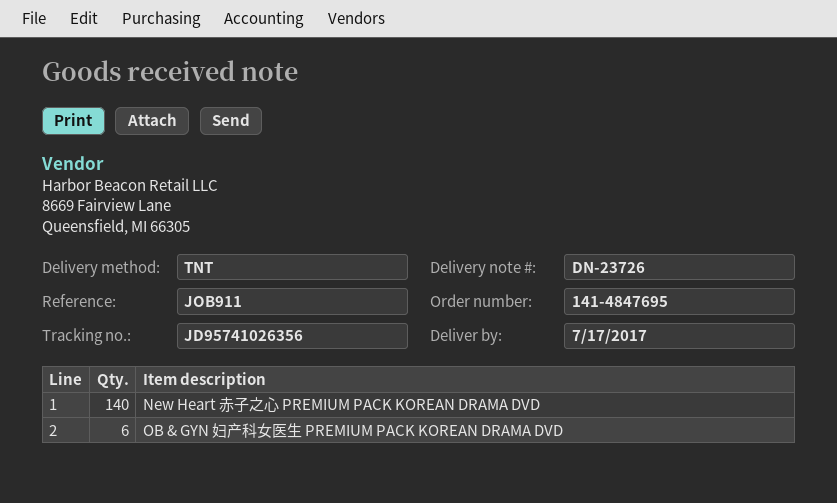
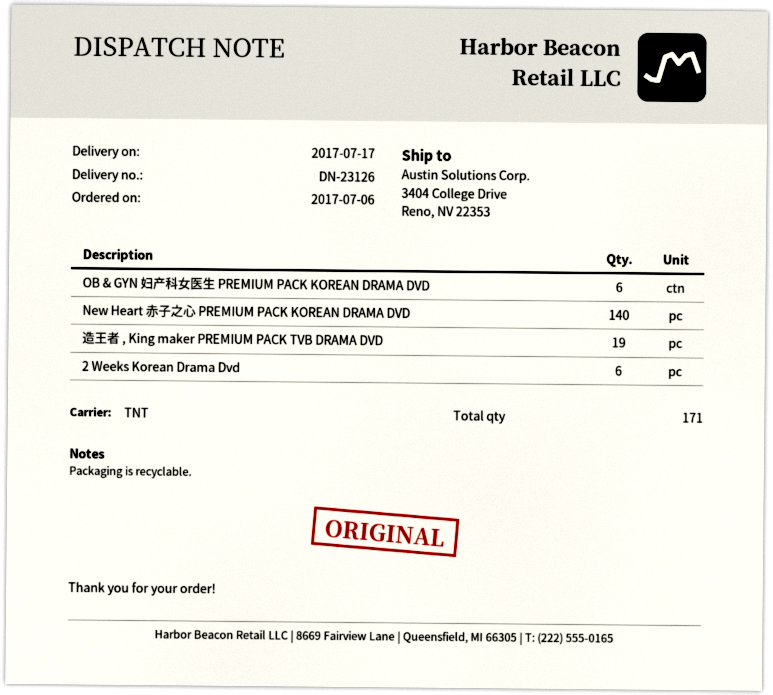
delivery note number: DN-23726 -> DN-23126
造王者 , King maker PREMIUM PACK TVB DRAMA DVD: none -> 19
2 Weeks Korean Drama Dvd: none -> 6

